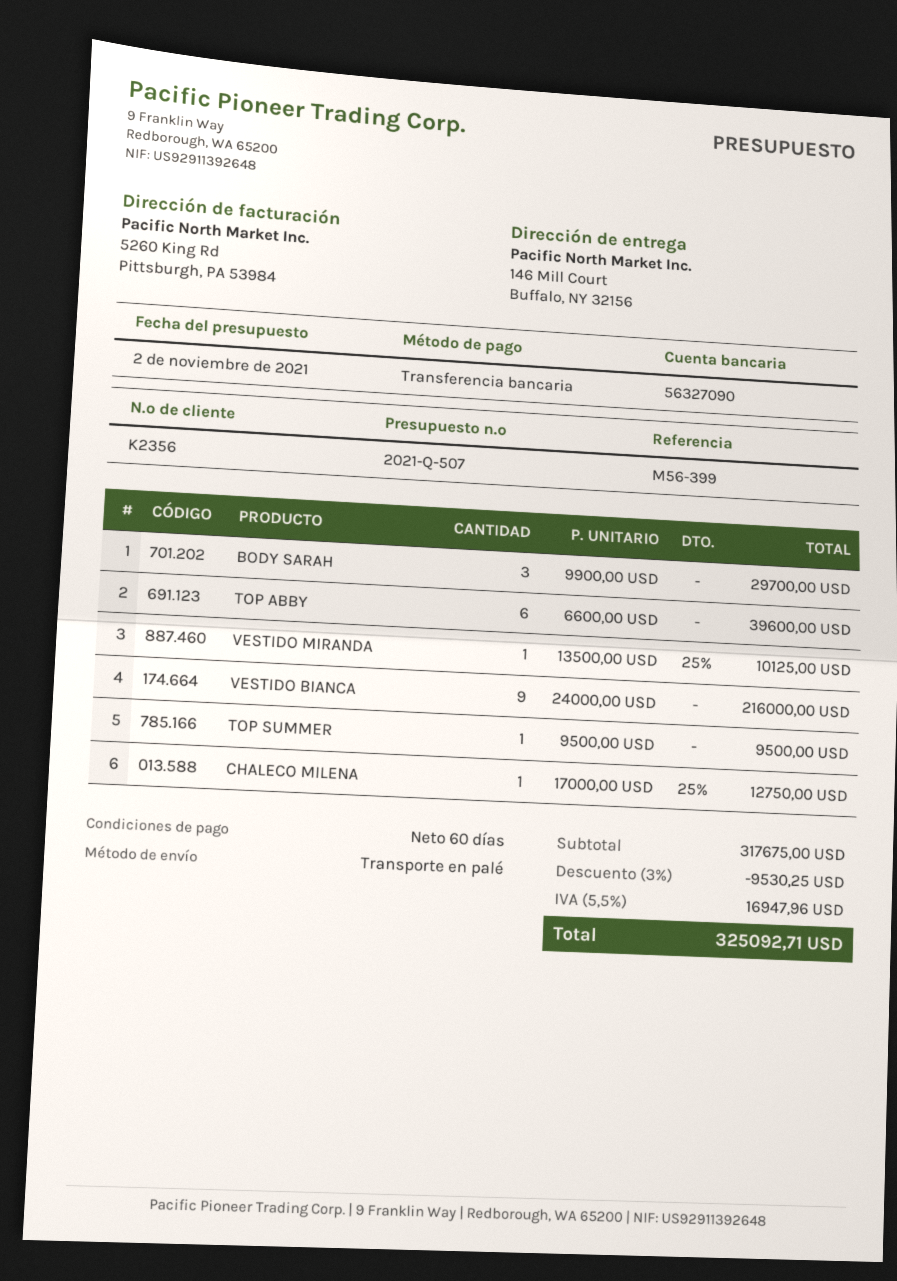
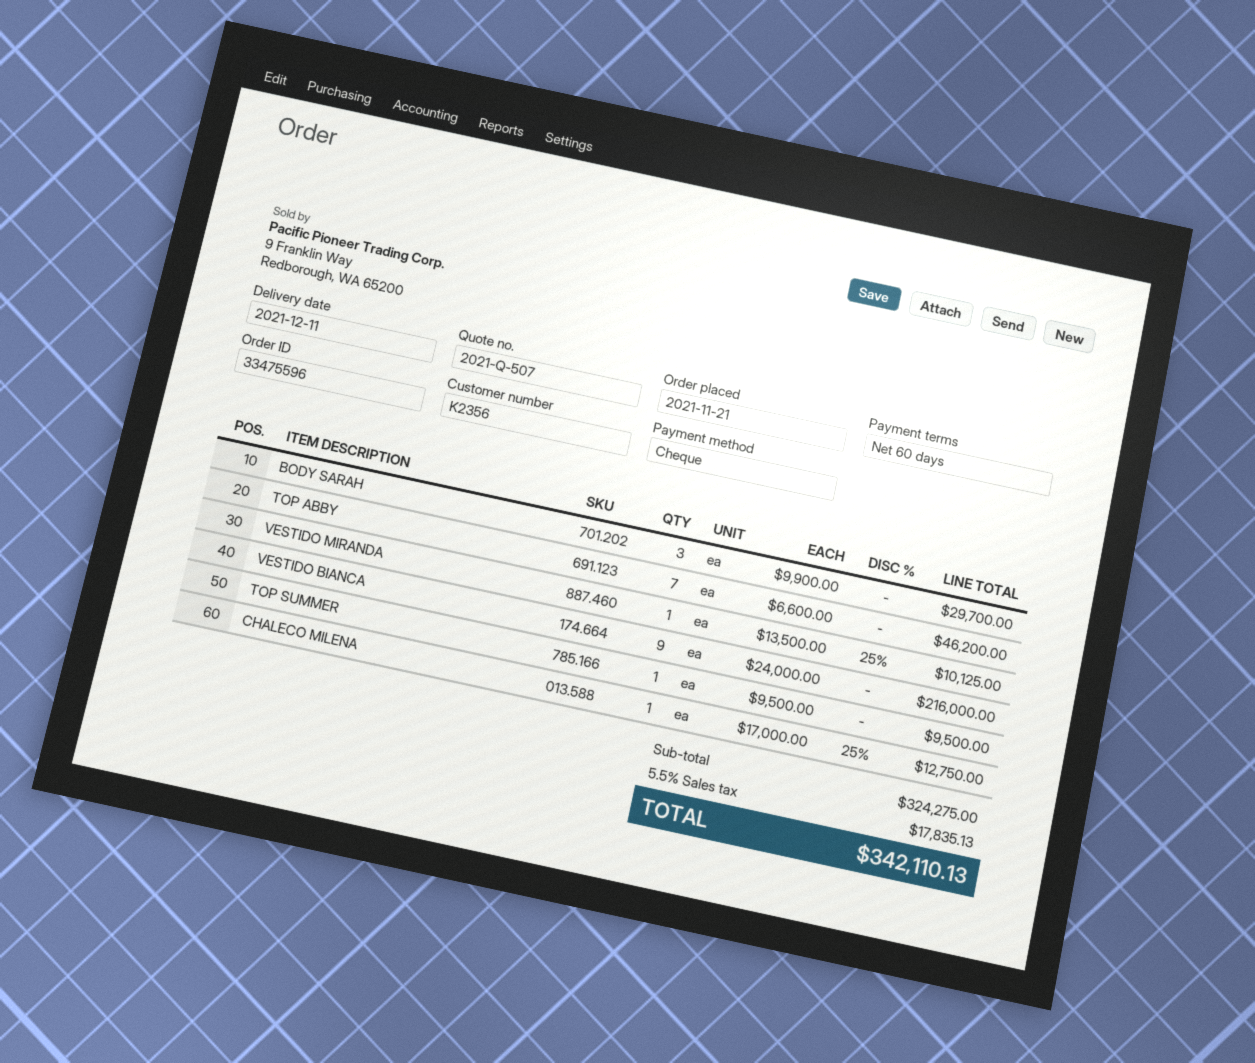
payment method: bank transfer -> cheque
TOP ABBY: 6 x 6600.00 = 39600.00 -> 7 x 6600.00 = 46200.00
subtotal: 317675.00 -> 324275.00
discount: 3% = 9530.25 -> none
tax: 5.5% = 16947.96 -> 5.5% = 17835.13
total: 325092.71 -> 342110.13

